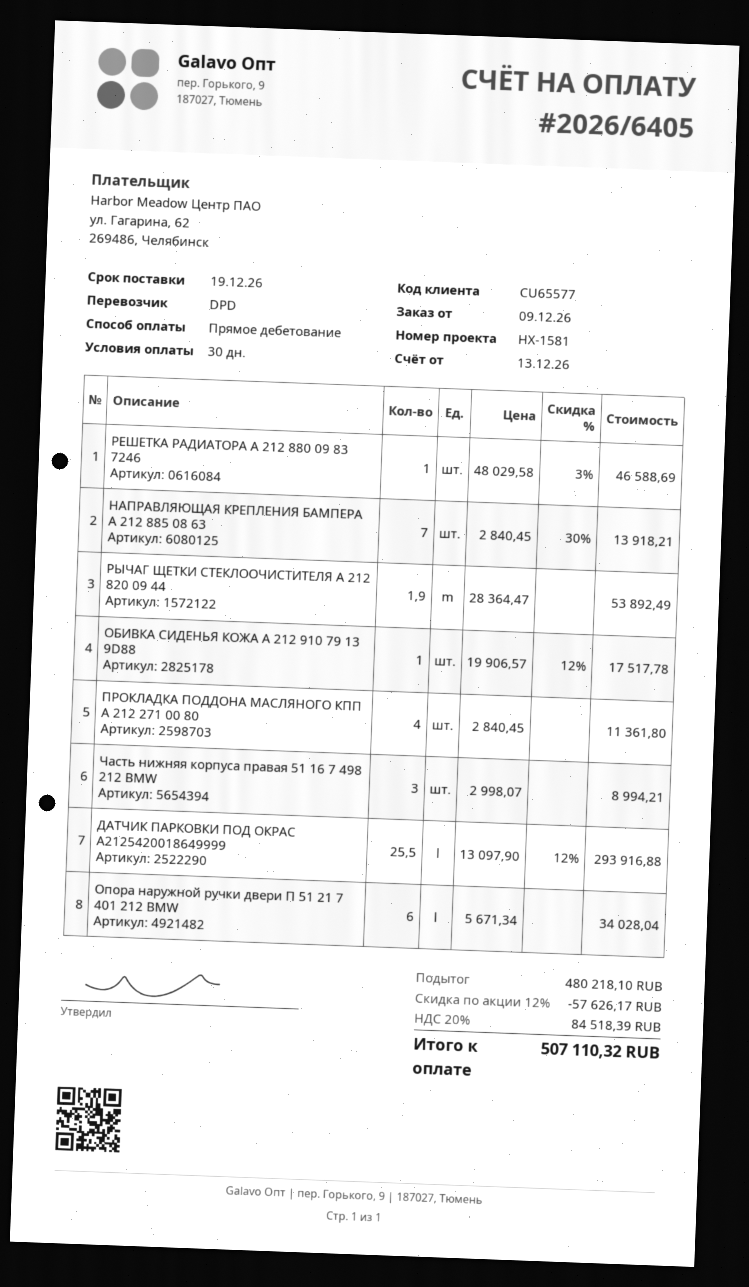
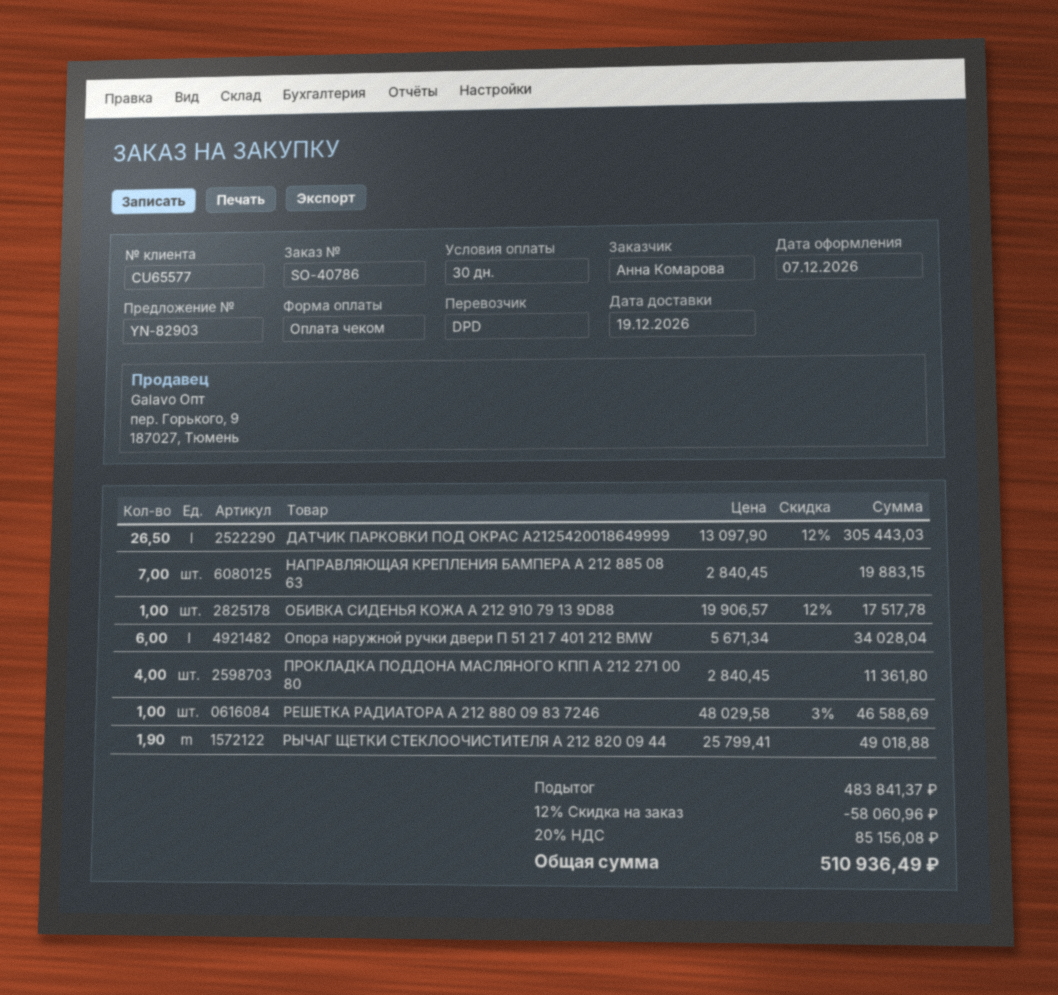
order date: 2026-12-09 -> 2026-12-07
payment method: direct debit -> cheque
НАПРАВЛЯЮЩАЯ КРЕПЛЕНИЯ БАМПЕРА A 212 885 08 63: 7 x 2840.45 - 30% = 13918.21 -> 7 x 2840.45 = 19883.15
РЫЧАГ ЩЕТКИ СТЕКЛООЧИСТИТЕЛЯ A 212 820 09 44: 1.9 x 28364.47 = 53892.49 -> 1.9 x 25799.41 = 49018.88
Часть нижняя корпуса правая 51 16 7 498 212 BMW: 3 x 2998.07 = 8994.21 -> none
ДАТЧИК ПАРКОВКИ ПОД ОКРАС A2125420018649999: 25.5 x 13097.90 - 12% = 293916.88 -> 26.5 x 13097.90 - 12% = 305443.03
subtotal: 480218.10 -> 483841.37
discount: 12% = 57626.17 -> 12% = 58060.96
tax: 20% = 84518.39 -> 20% = 85156.08
total: 507110.32 -> 510936.49

